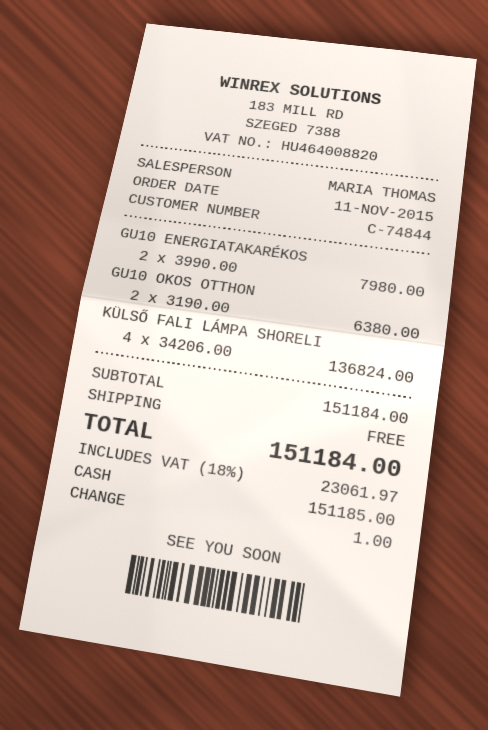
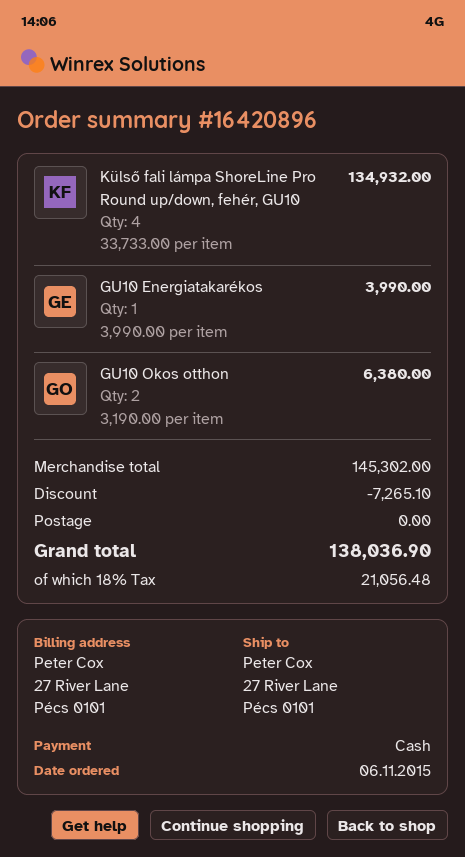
order date: 2015-11-11 -> 2015-11-06
GU10 ENERGIATAKARÉKOS: 2 x 3990.00 = 7980.00 -> 1 x 3990.00 = 3990.00
KÜLSŐ FALI LÁMPA SHORELI: 4 x 34206.00 = 136824.00 -> 4 x 33733.00 = 134932.00
subtotal: 151184.00 -> 145302.00
discount: none -> 7265.10
tax: 18% = 23061.97 -> 18% = 21056.48
total: 151184.00 -> 138036.90

